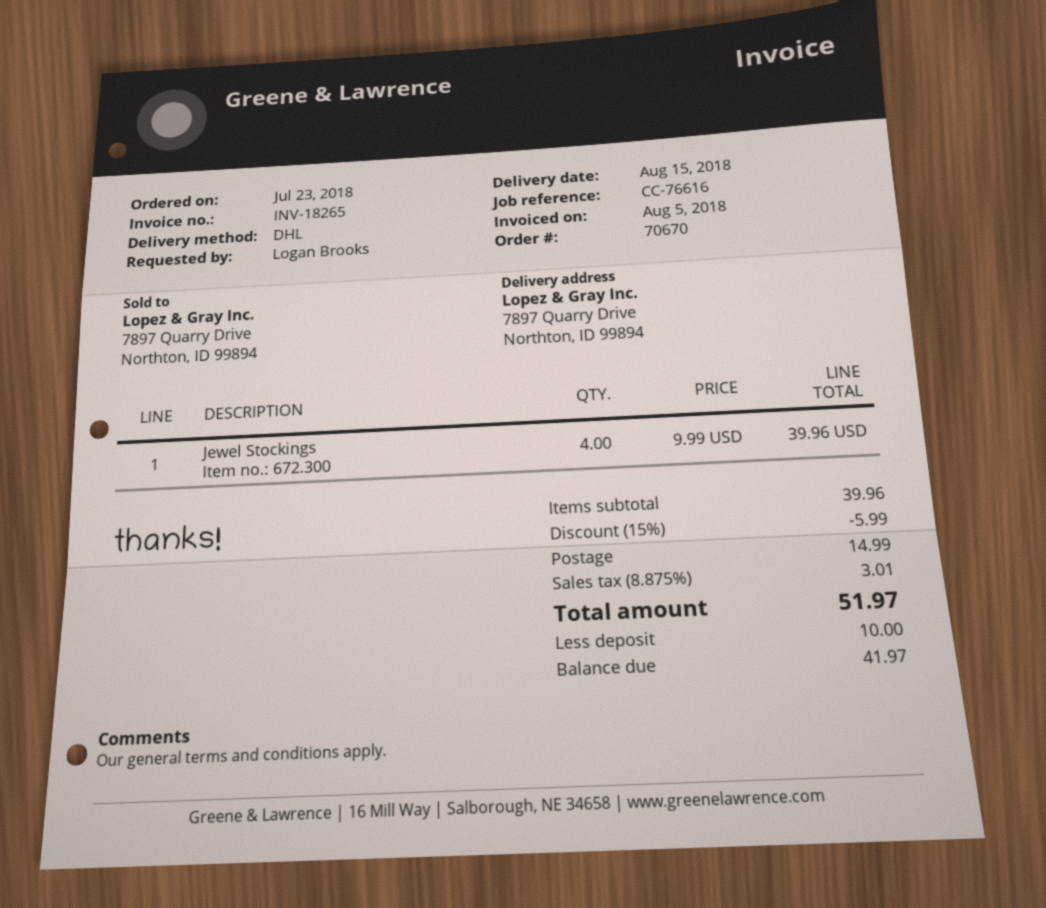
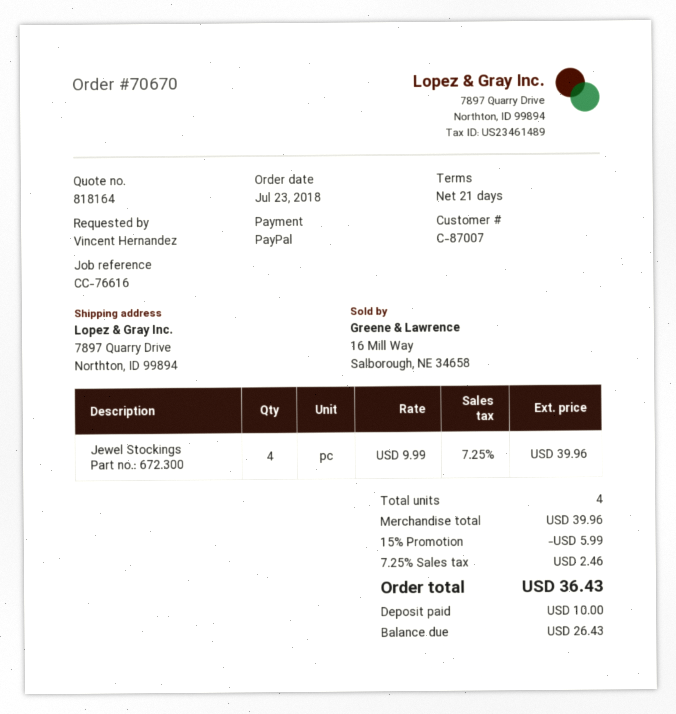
ordered by: Logan Brooks -> Vincent Hernandez
shipping: 14.99 -> none
tax: 8.875% = 3.01 -> 7.25% = 2.46
total: 51.97 -> 36.43
balance: 41.97 -> 26.43

